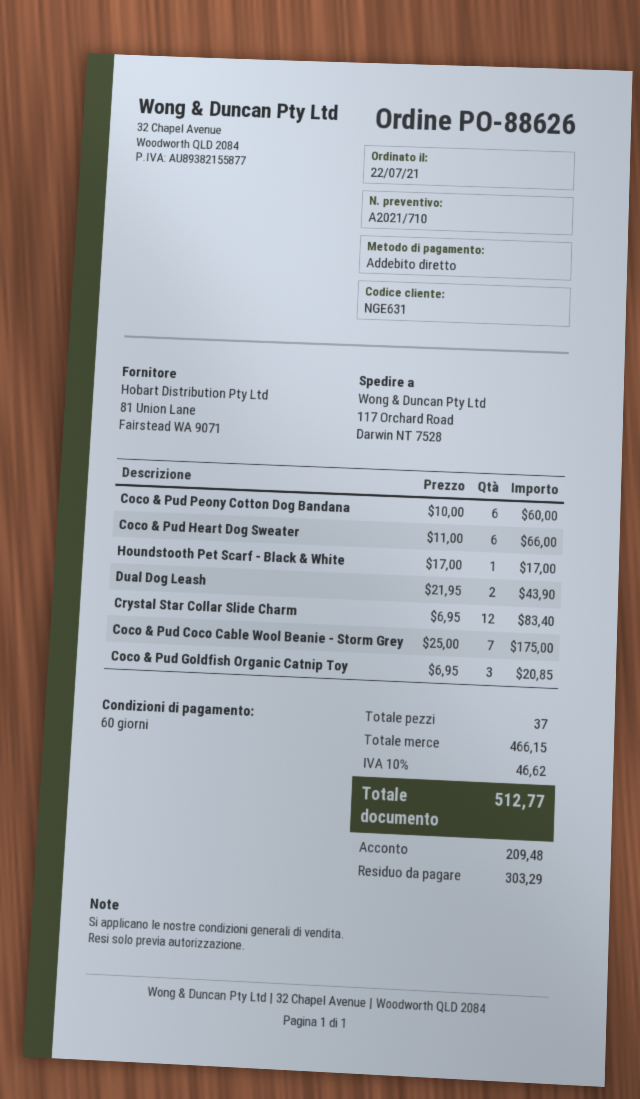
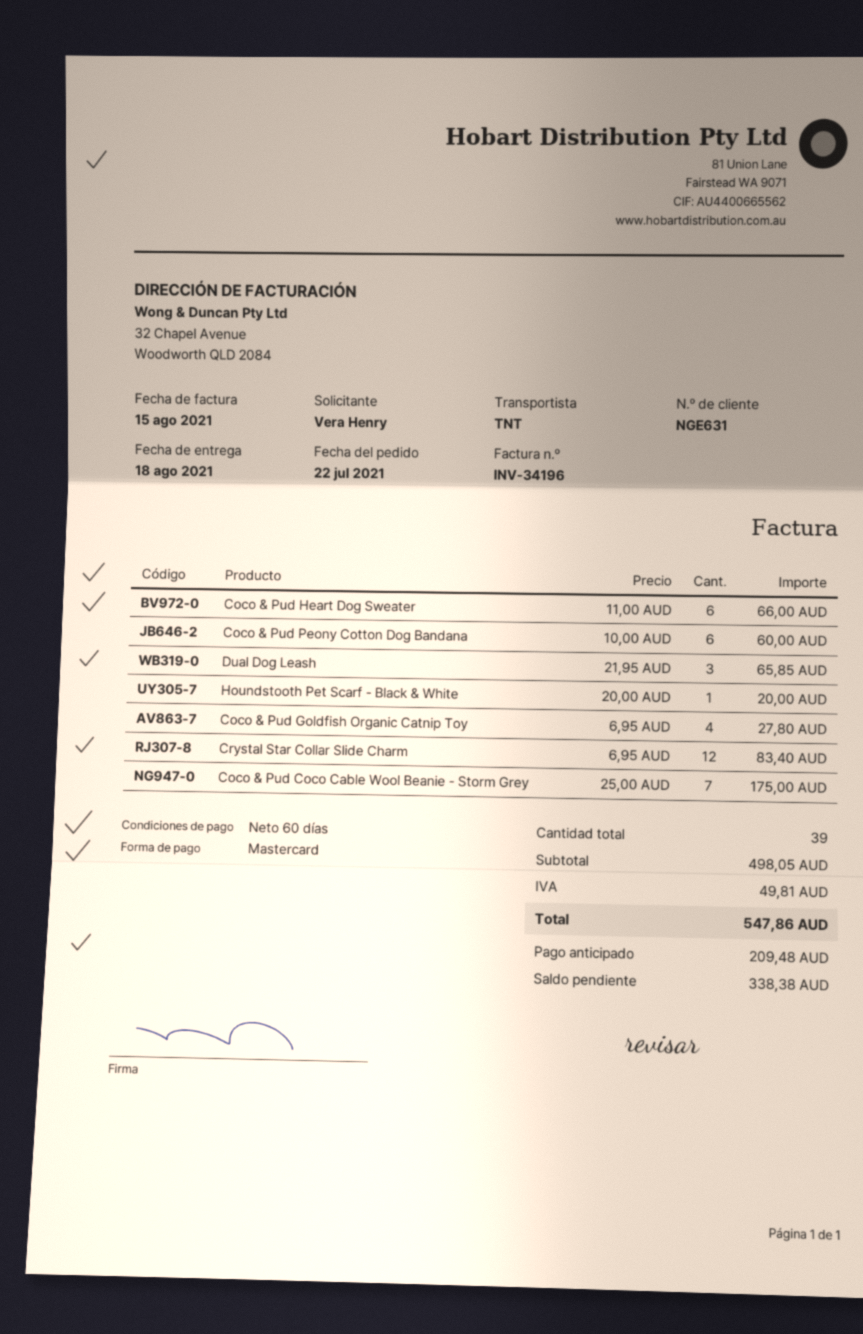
payment method: direct debit -> Mastercard
Houndstooth Pet Scarf - Black & White: 1 x 17.00 = 17.00 -> 1 x 20.00 = 20.00
Dual Dog Leash: 2 x 21.95 = 43.90 -> 3 x 21.95 = 65.85
Coco & Pud Goldfish Organic Catnip Toy: 3 x 6.95 = 20.85 -> 4 x 6.95 = 27.80
total quantity: 37 -> 39
subtotal: 466.15 -> 498.05
tax: 46.62 -> 49.81
total: 512.77 -> 547.86
balance: 303.29 -> 338.38

